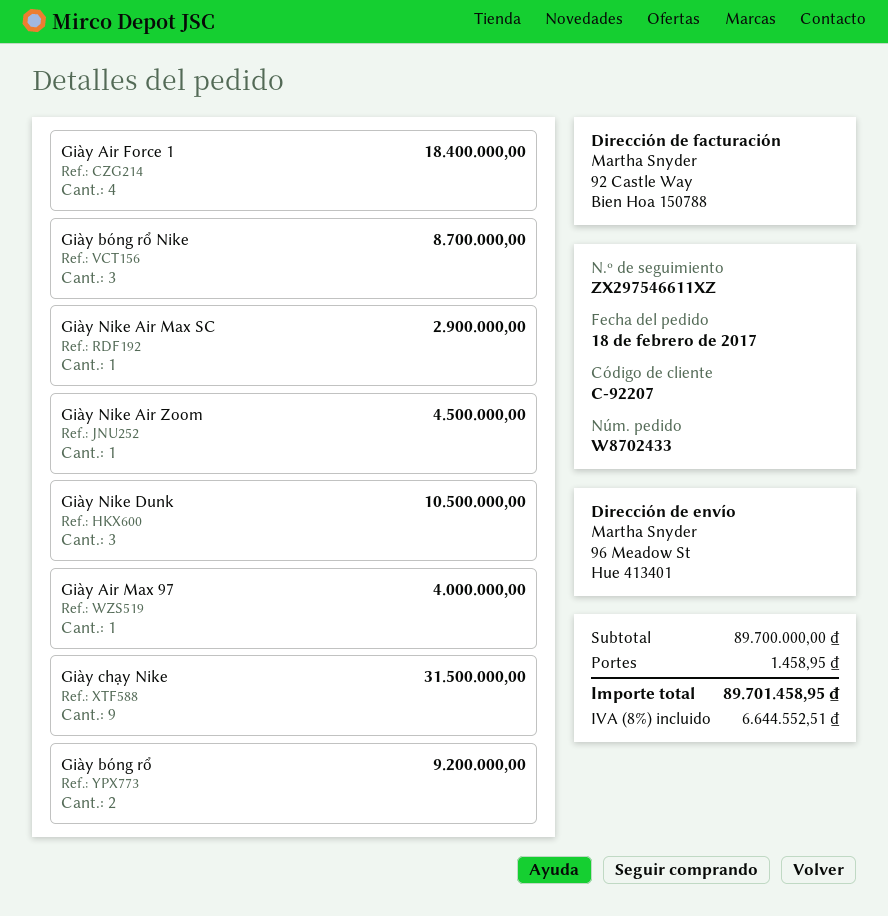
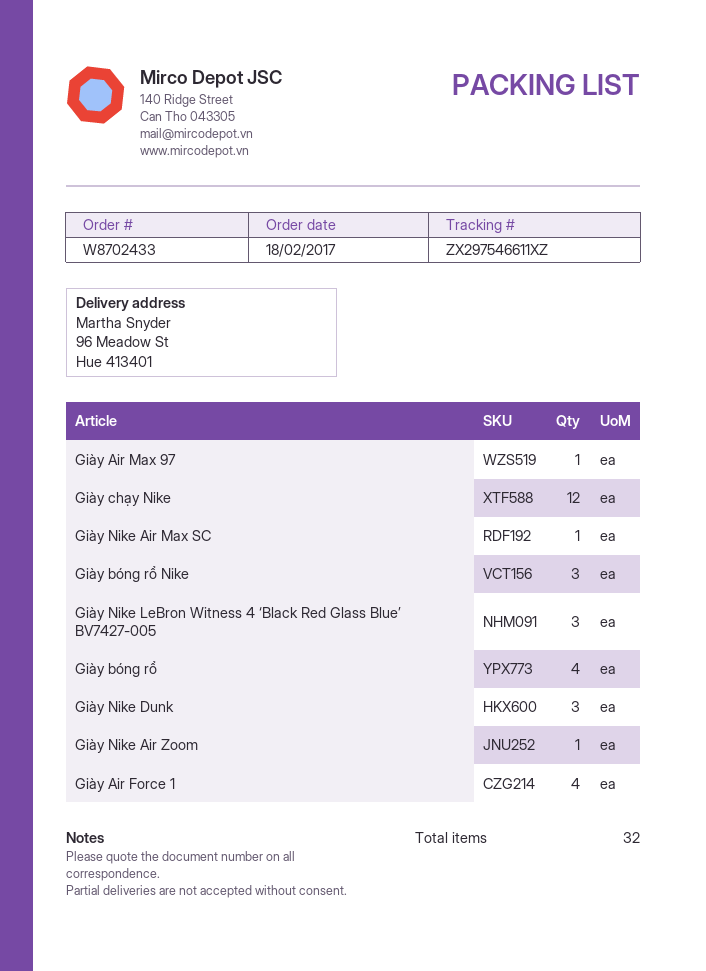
Giày chạy Nike: 9 -> 12
Giày bóng rổ: 2 -> 4
Giày Nike LeBron Witness 4 ‘Black Red Glass Blue’ BV7427-005: none -> 3

